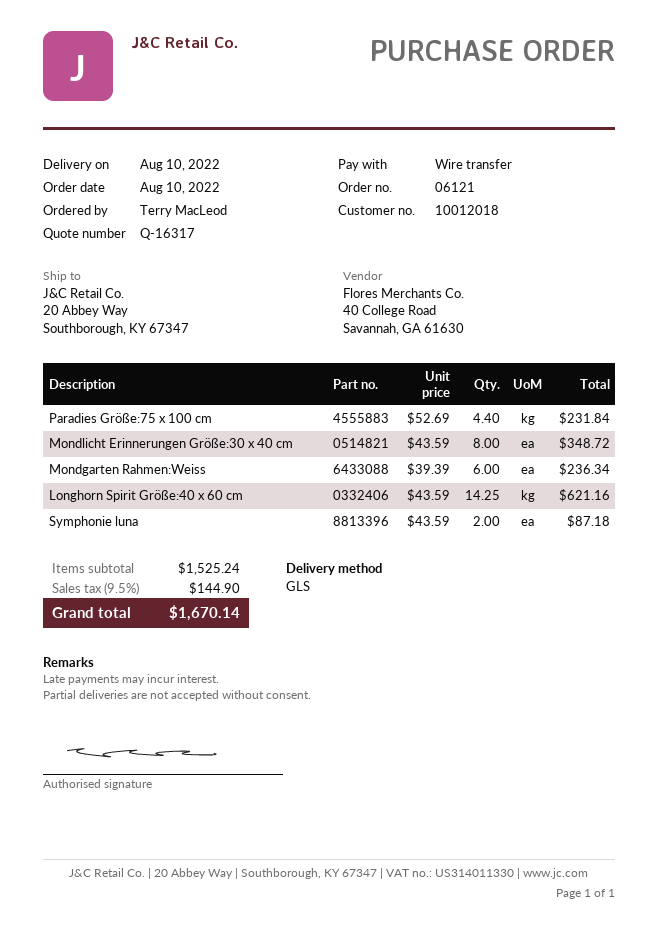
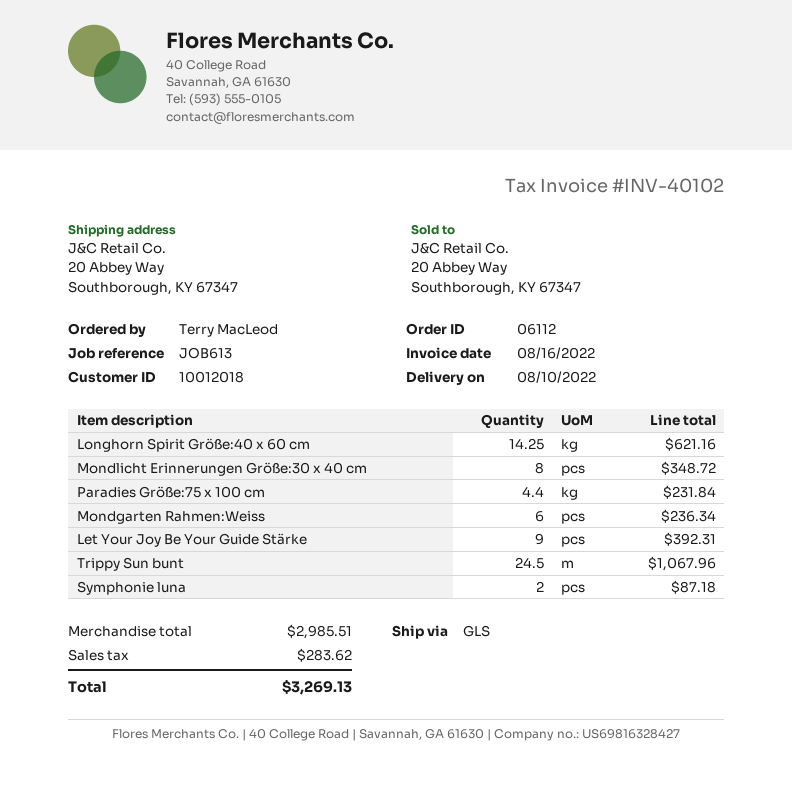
order number: 06121 -> 06112
Let Your Joy Be Your Guide Stärke: none -> 9 for 392.31
Trippy Sun bunt: none -> 24.5 for 1067.96
subtotal: 1525.24 -> 2985.51
tax: 144.90 -> 283.62
total: 1670.14 -> 3269.13

